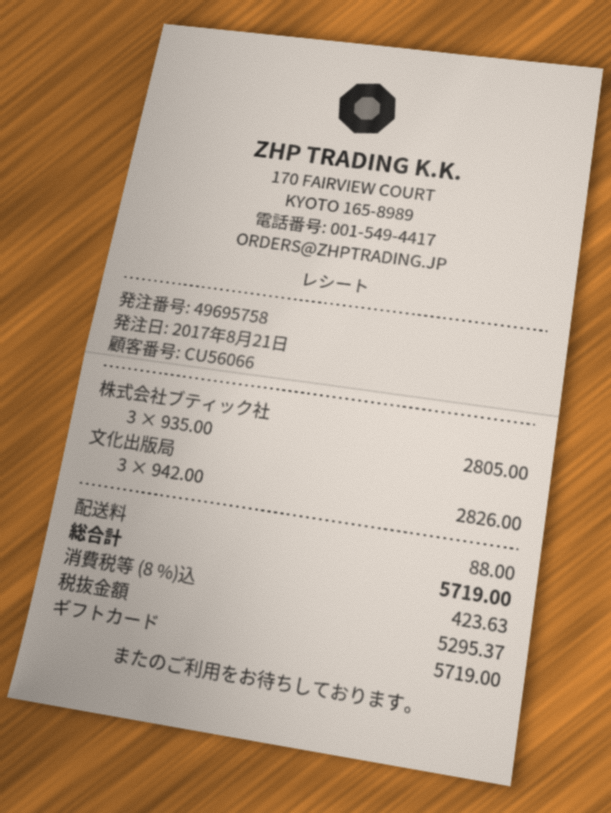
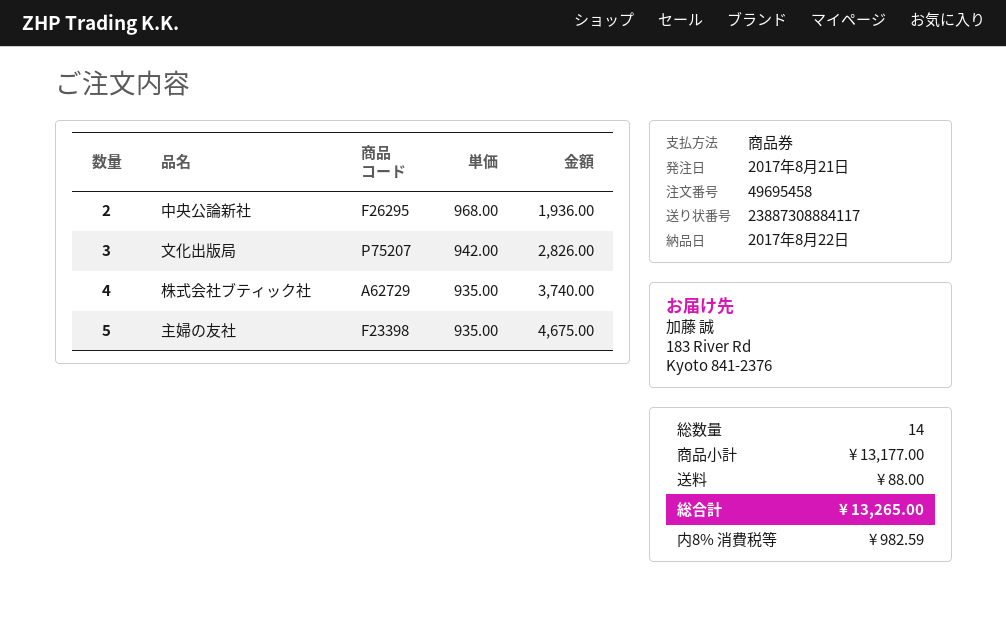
order number: 49695758 -> 49695458
株式会社ブティック社: 3 x 935.00 = 2805.00 -> 4 x 935.00 = 3740.00
中央公論新社: none -> 2 x 968.00 = 1936.00
主婦の友社: none -> 5 x 935.00 = 4675.00
tax: 8% = 423.63 -> 8% = 982.59
total: 5719.00 -> 13265.00

